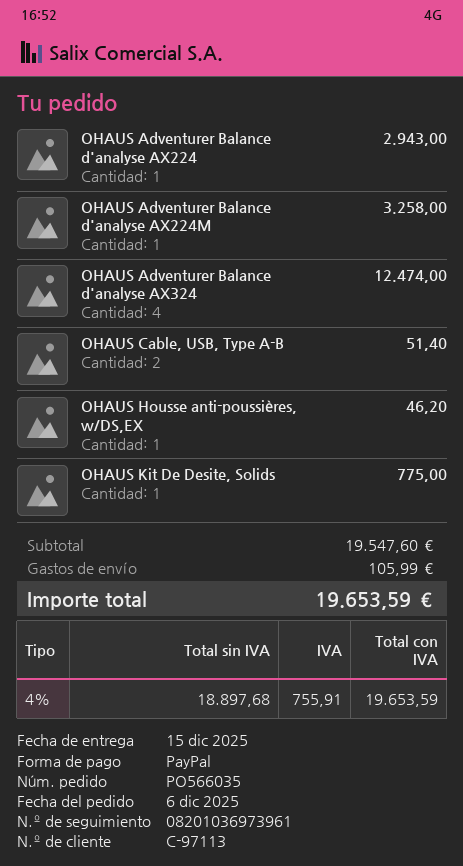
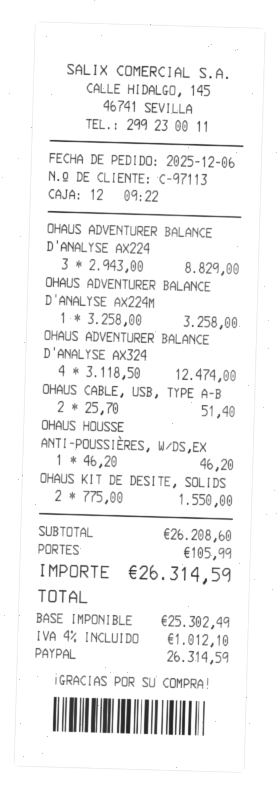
OHAUS Adventurer Balance d'analyse AX224: 1 for 2943.00 -> 3 for 8829.00
OHAUS Kit De Desite, Solids: 1 for 775.00 -> 2 for 1550.00
subtotal: 19547.60 -> 26208.60
net: 18897.68 -> 25302.49
tax: 4% = 755.91 -> 4% = 1012.10
total: 19653.59 -> 26314.59

